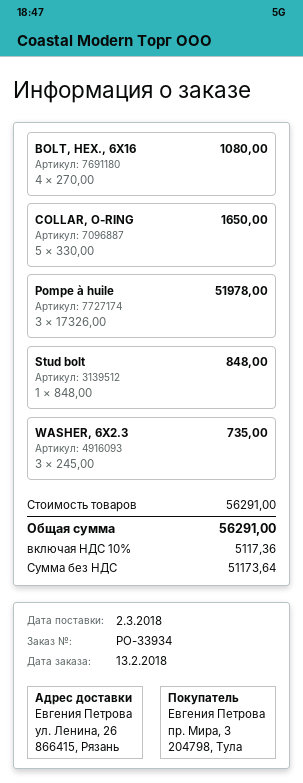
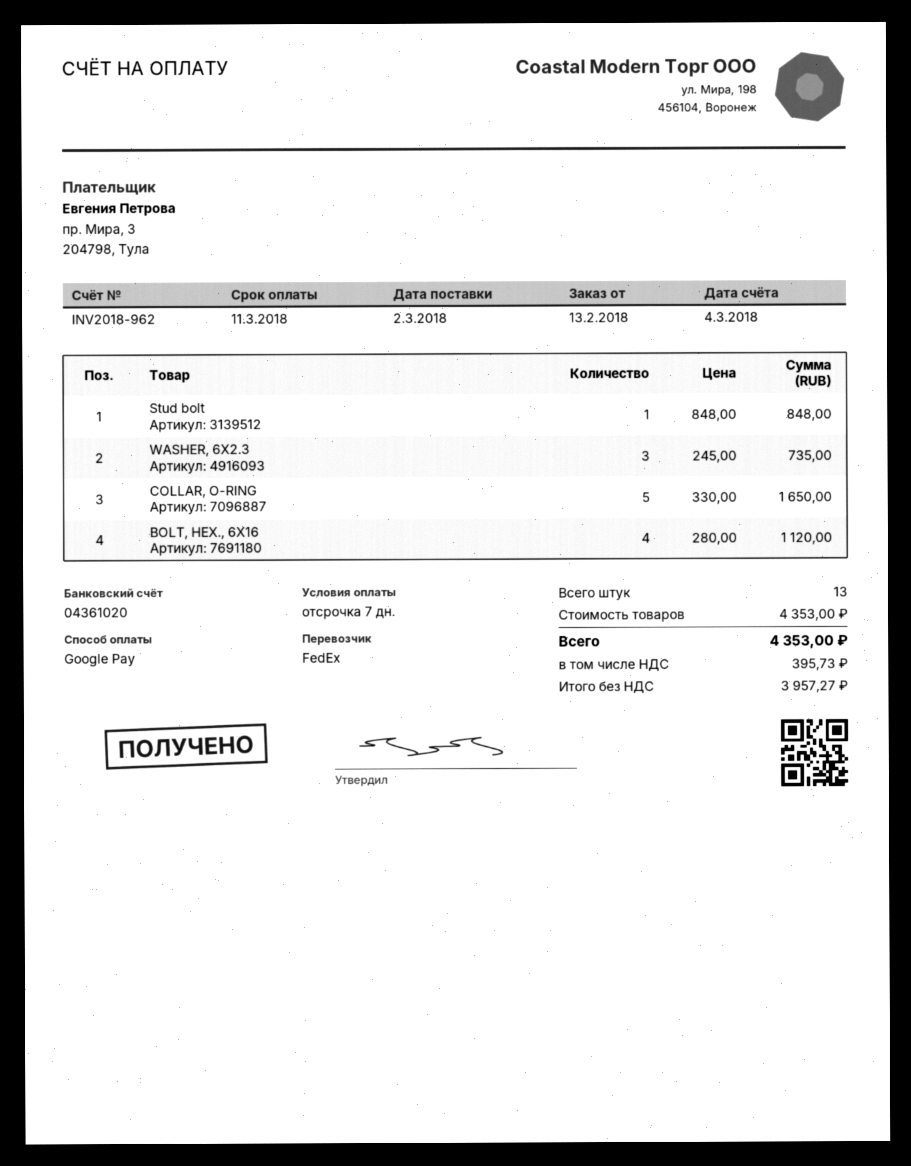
BOLT, HEX., 6X16: 4 x 270.00 = 1080.00 -> 4 x 280.00 = 1120.00
Pompe à huile: 3 x 17326.00 = 51978.00 -> none
subtotal: 56291.00 -> 4353.00
net: 51173.64 -> 3957.27
tax: 5117.36 -> 395.73
total: 56291.00 -> 4353.00

